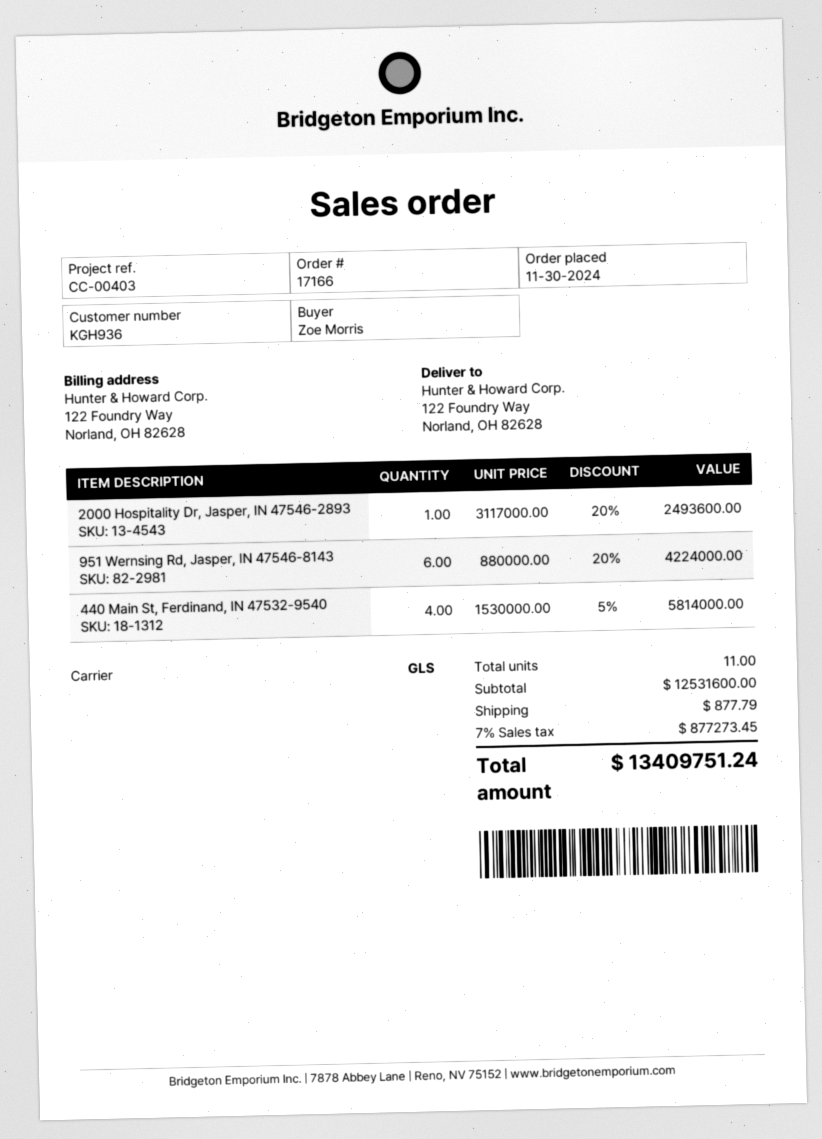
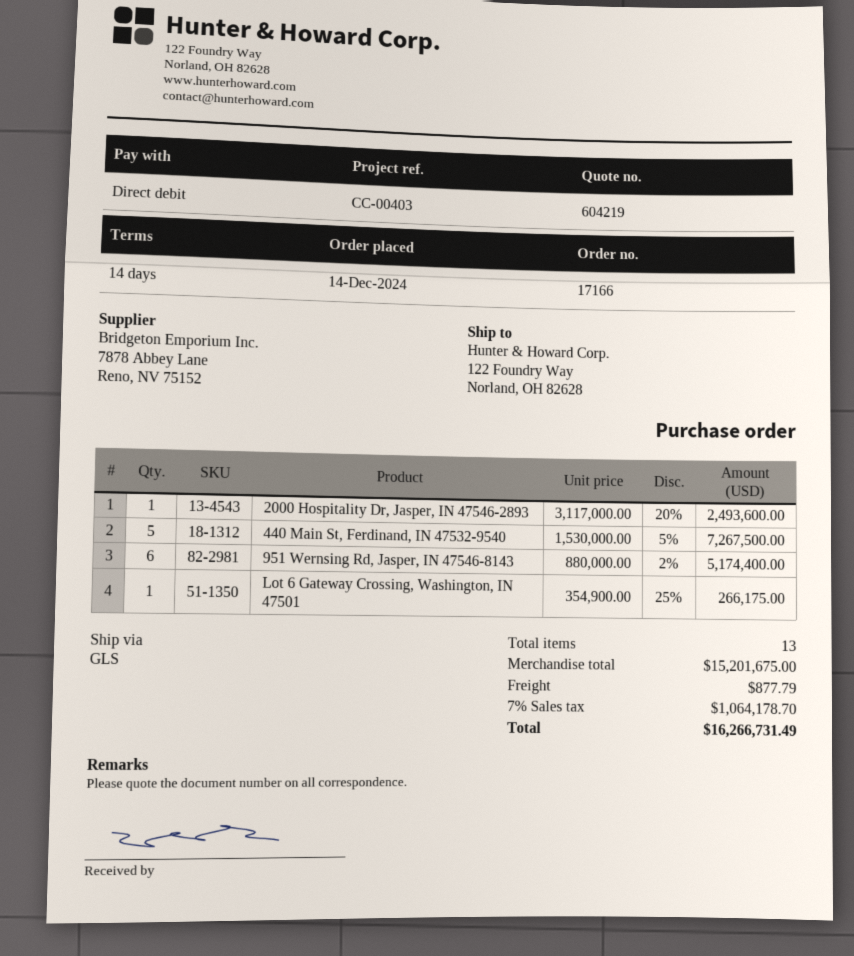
order date: 2024-11-30 -> 2024-12-14
951 Wernsing Rd, Jasper, IN 47546-8143: 6 x 880000.00 - 20% = 4224000.00 -> 6 x 880000.00 - 2% = 5174400.00
440 Main St, Ferdinand, IN 47532-9540: 4 x 1530000.00 - 5% = 5814000.00 -> 5 x 1530000.00 - 5% = 7267500.00
Lot 6 Gateway Crossing, Washington, IN 47501: none -> 1 x 354900.00 - 25% = 266175.00
total quantity: 11 -> 13
subtotal: 12531600.00 -> 15201675.00
tax: 7% = 877273.45 -> 7% = 1064178.70
total: 13409751.24 -> 16266731.49

